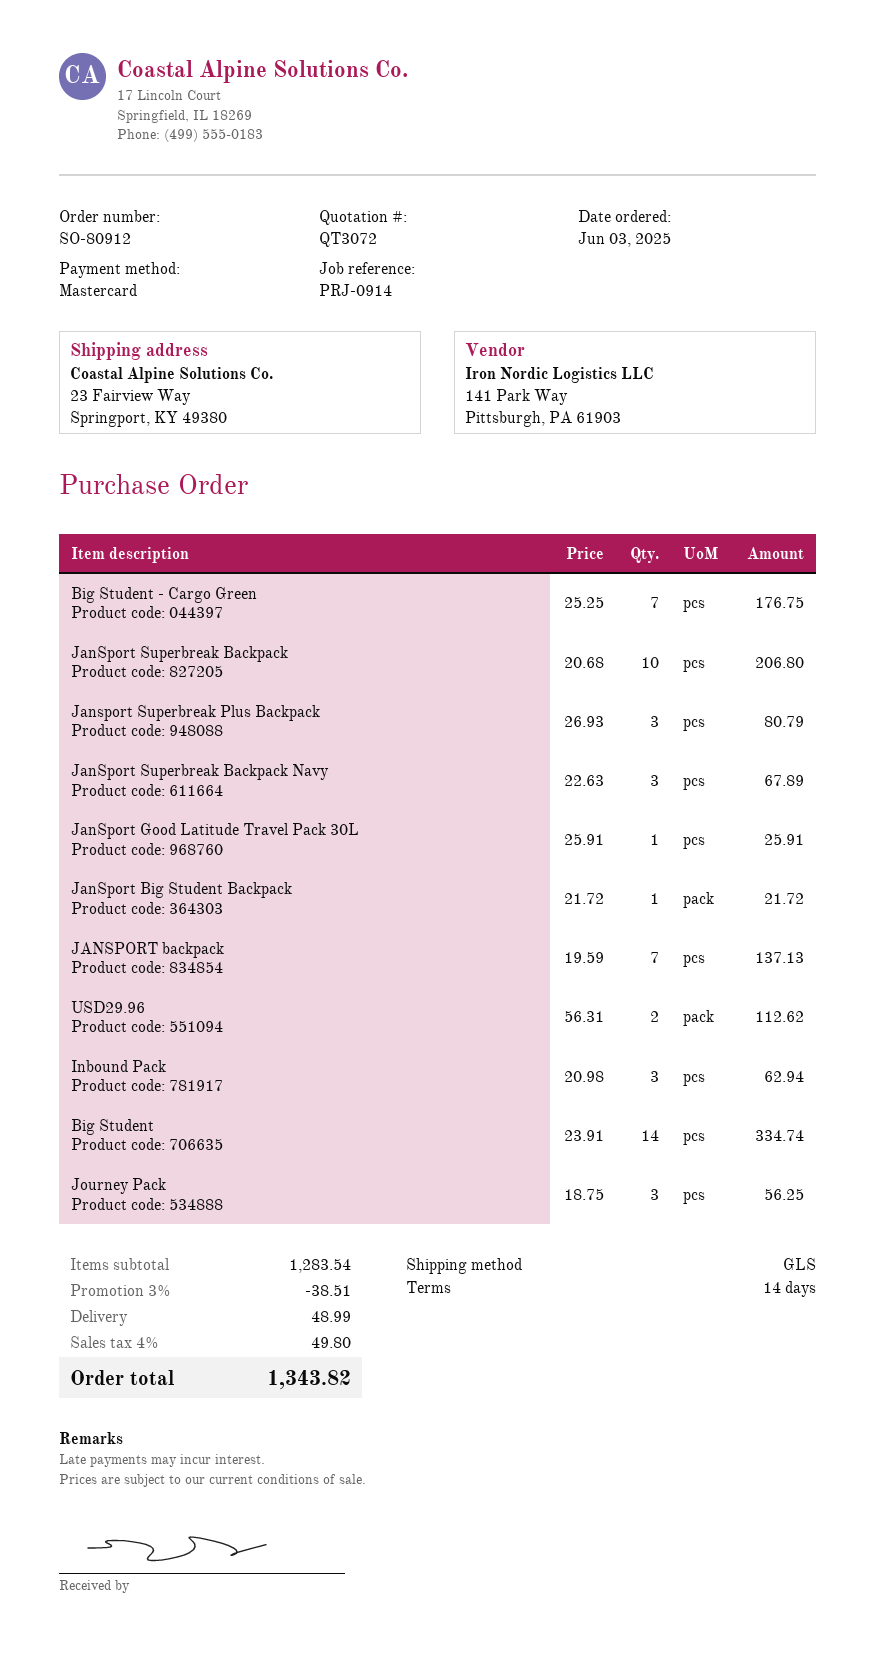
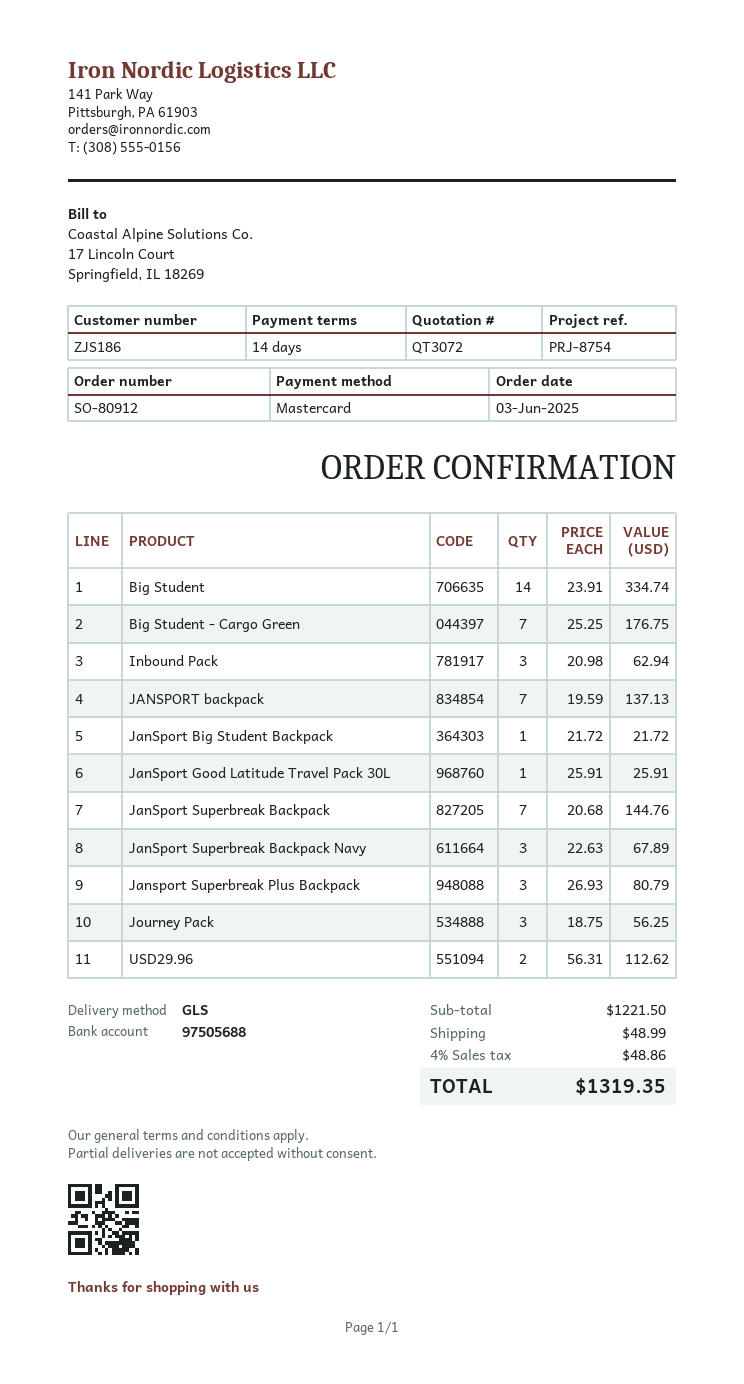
reference: PRJ-0914 -> PRJ-8754
JanSport Superbreak Backpack: 10 x 20.68 = 206.80 -> 7 x 20.68 = 144.76
subtotal: 1283.54 -> 1221.50
discount: 3% = 38.51 -> none
tax: 4% = 49.80 -> 4% = 48.86
total: 1343.82 -> 1319.35

